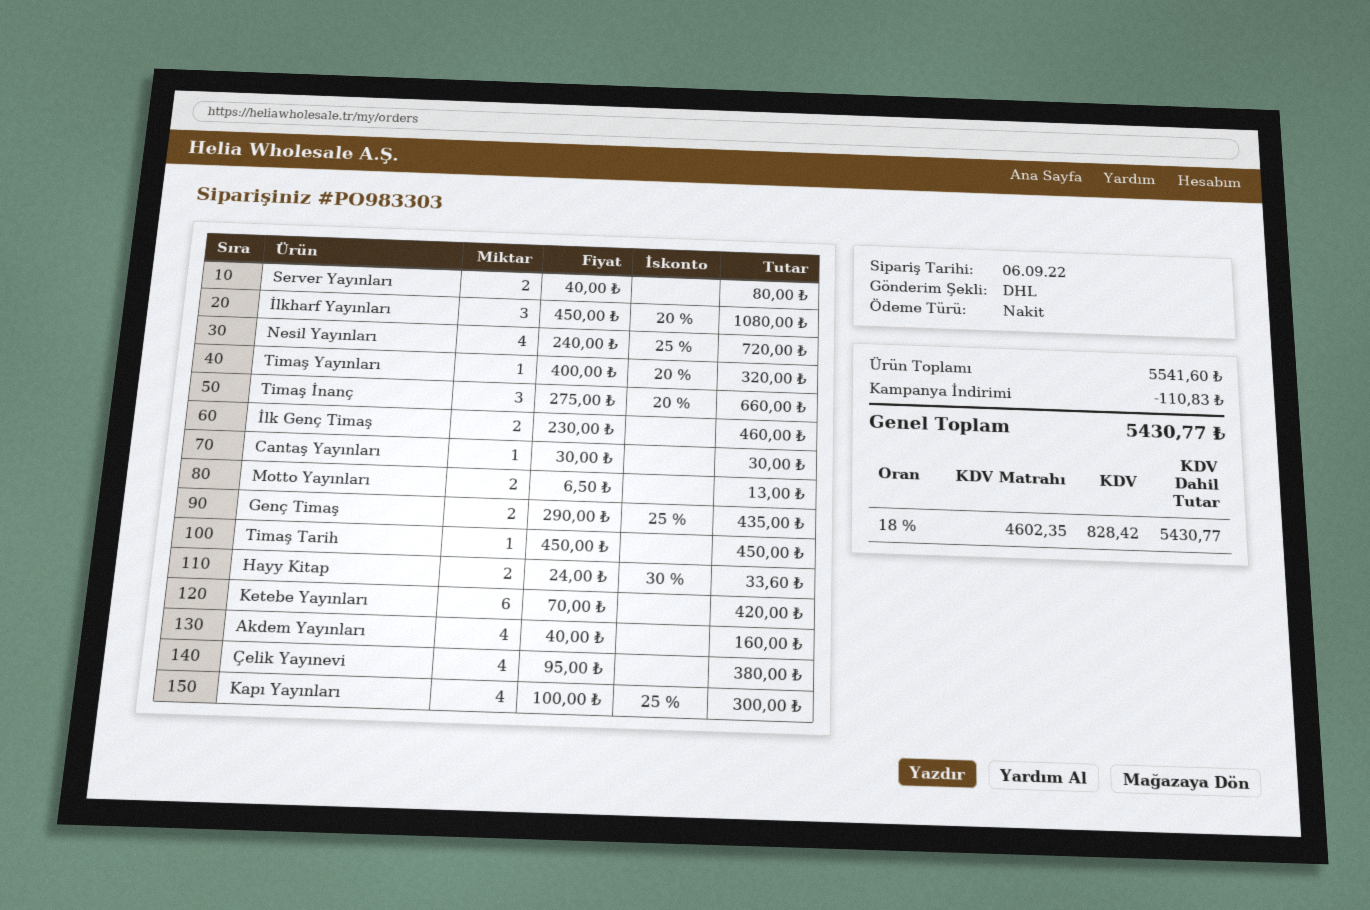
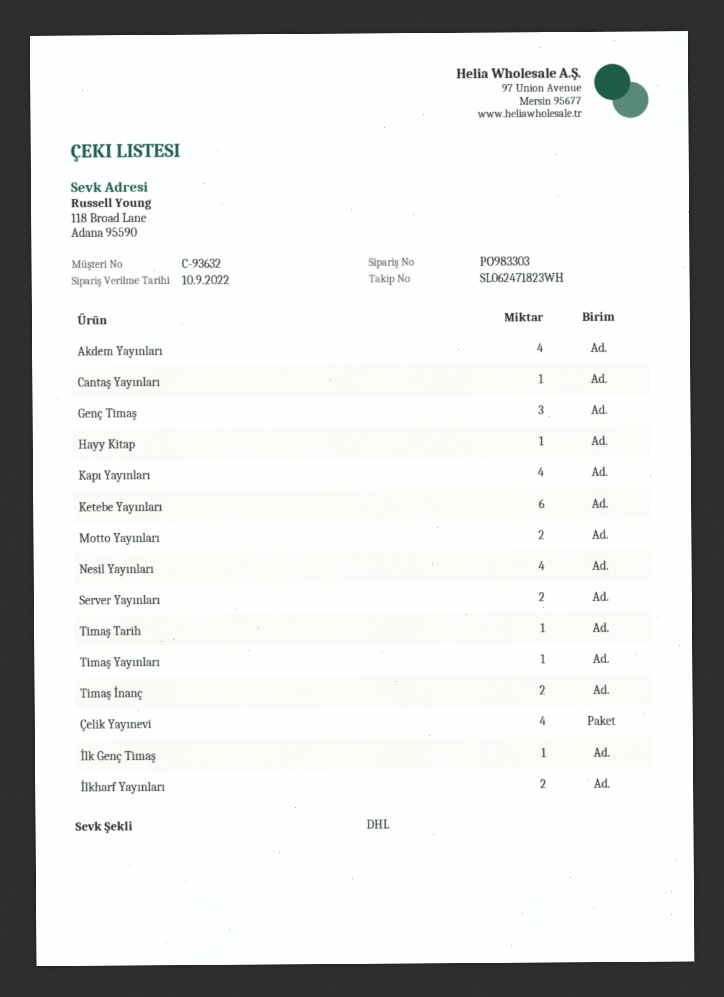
order date: 2022-09-06 -> 2022-09-10
İlkharf Yayınları: 3 -> 2
Timaş İnanç: 3 -> 2
İlk Genç Timaş: 2 -> 1
Genç Timaş: 2 -> 3
Hayy Kitap: 2 -> 1

